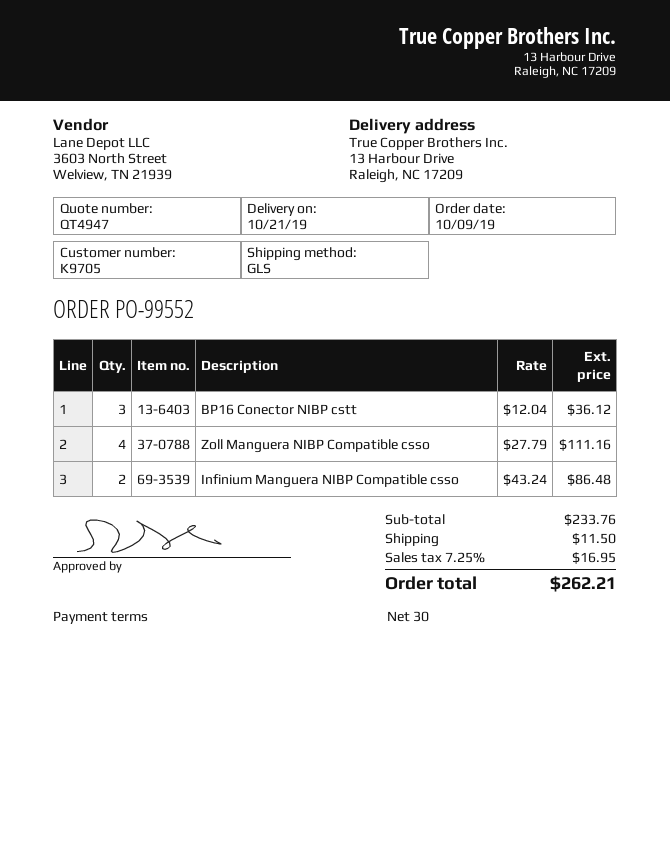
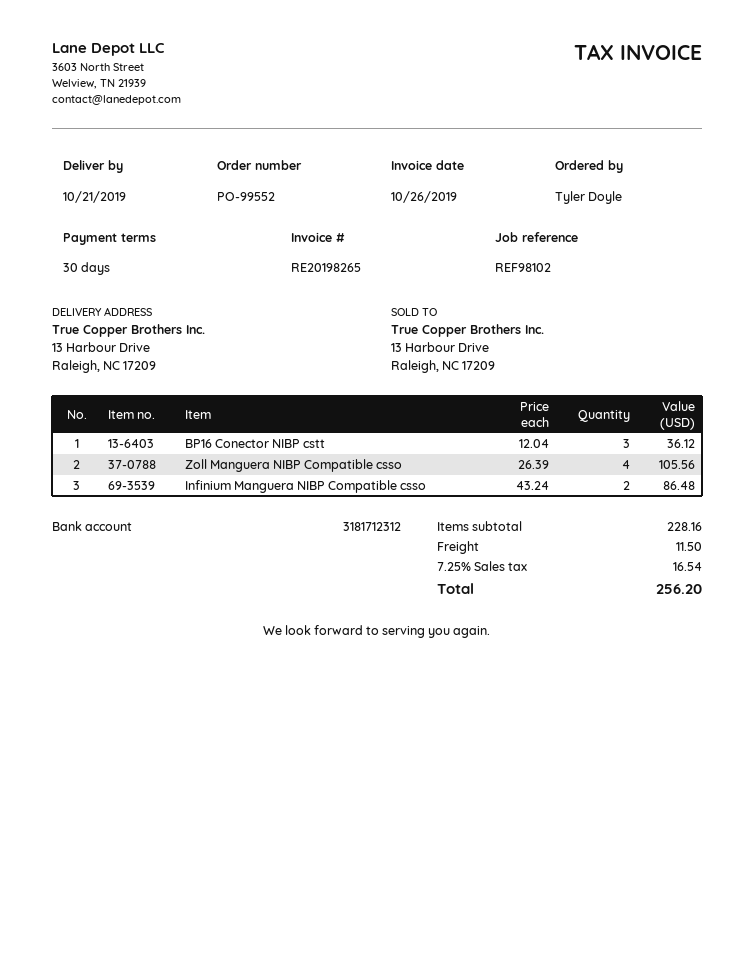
Zoll Manguera NIBP Compatible csso: 4 x 27.79 = 111.16 -> 4 x 26.39 = 105.56
subtotal: 233.76 -> 228.16
tax: 7.25% = 16.95 -> 7.25% = 16.54
total: 262.21 -> 256.20

